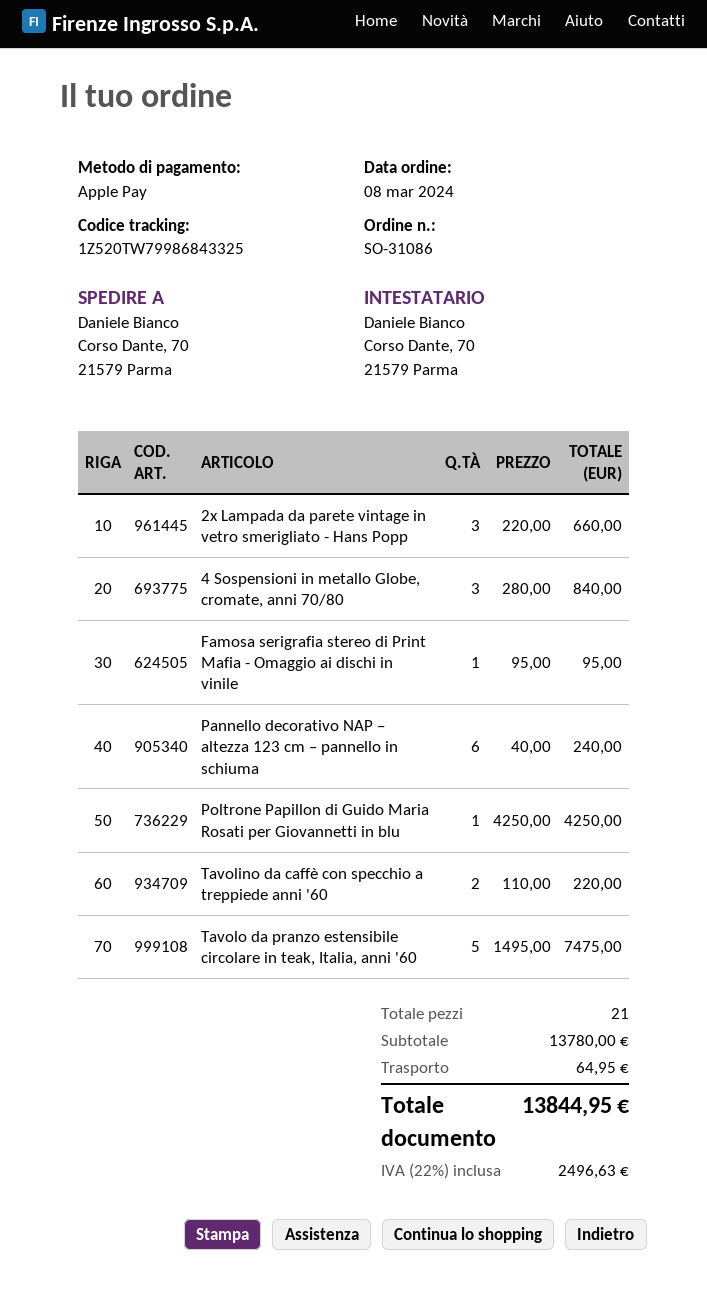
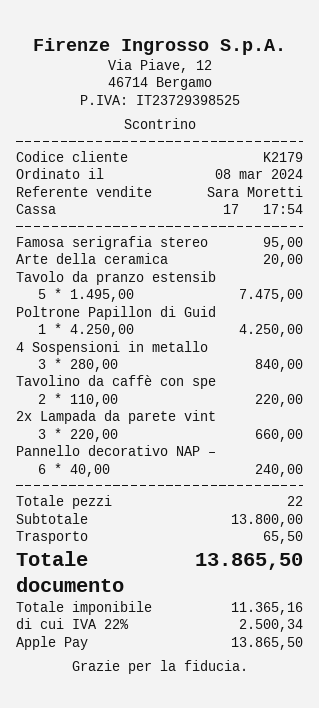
Arte della ceramica: none -> 1 x 20.00 = 20.00
total quantity: 21 -> 22
subtotal: 13780.00 -> 13800.00
shipping: 64.95 -> 65.50
tax: 22% = 2496.63 -> 22% = 2500.34
total: 13844.95 -> 13865.50

